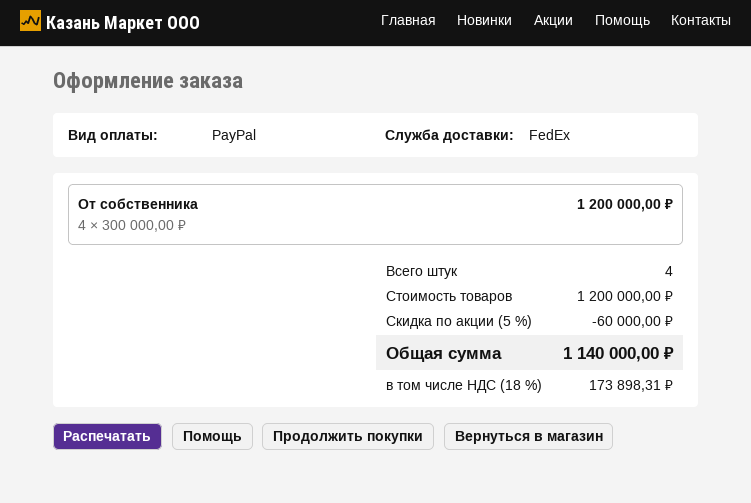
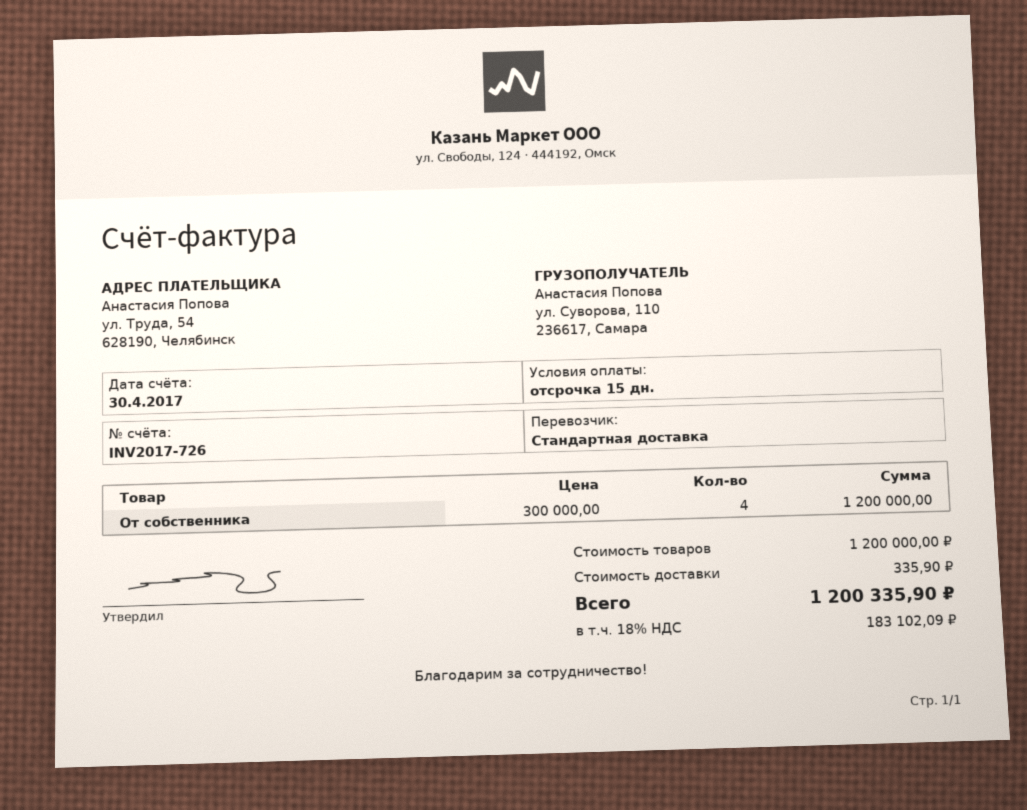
shipping method: FedEx -> standard
discount: 5% = 60000.00 -> none
shipping: none -> 335.90
tax: 18% = 173898.31 -> 18% = 183102.09
total: 1140000.00 -> 1200335.90

